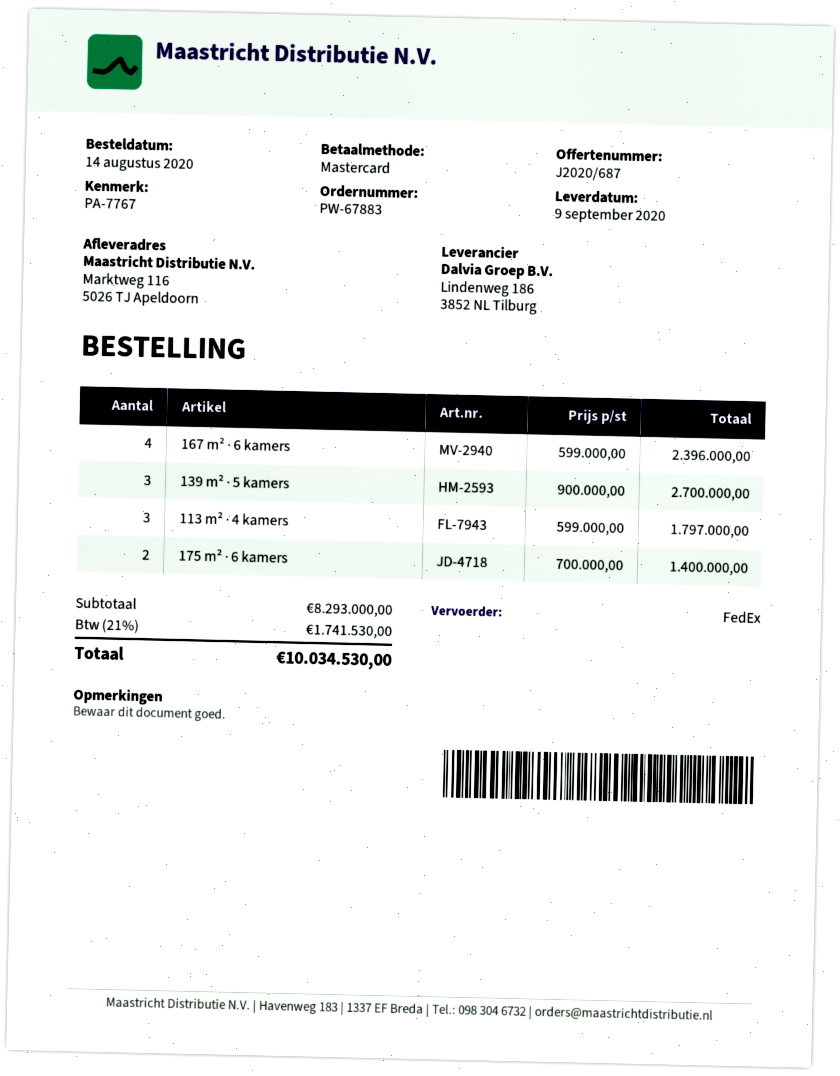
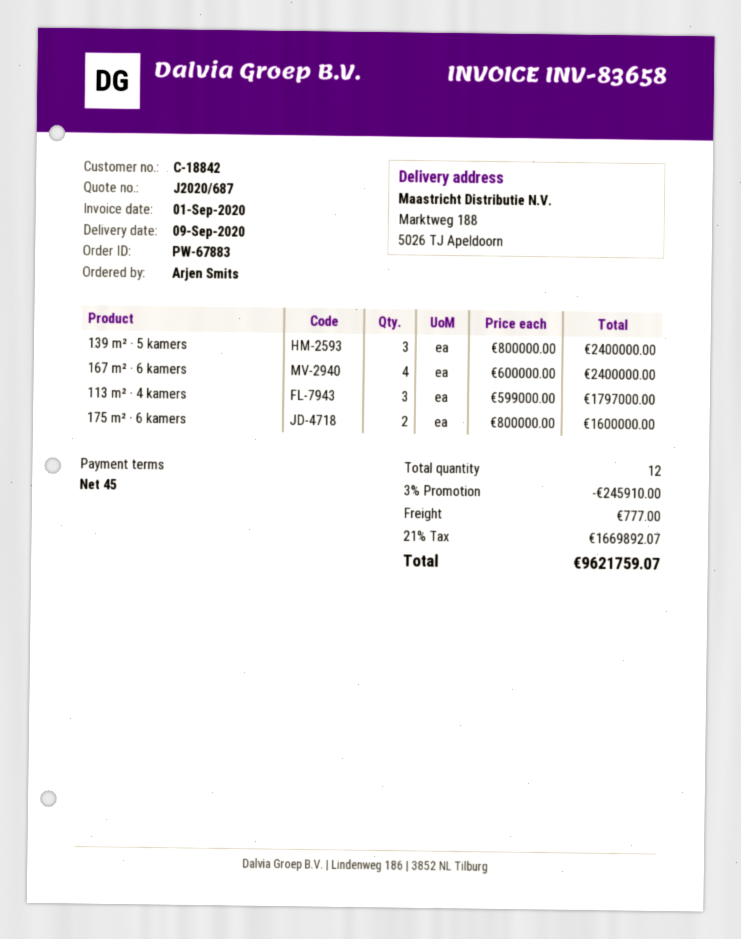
ship to: Marktweg 116, 5026 TJ Apeldoorn -> Marktweg 188, 5026 TJ Apeldoorn
167 m² · 6 kamers: 4 x 599000.00 = 2396000.00 -> 4 x 600000.00 = 2400000.00
139 m² · 5 kamers: 3 x 900000.00 = 2700000.00 -> 3 x 800000.00 = 2400000.00
175 m² · 6 kamers: 2 x 700000.00 = 1400000.00 -> 2 x 800000.00 = 1600000.00
discount: none -> 3% = 245910.00
shipping: none -> 777.00
tax: 21% = 1741530.00 -> 21% = 1669892.07
total: 10034530.00 -> 9621759.07

